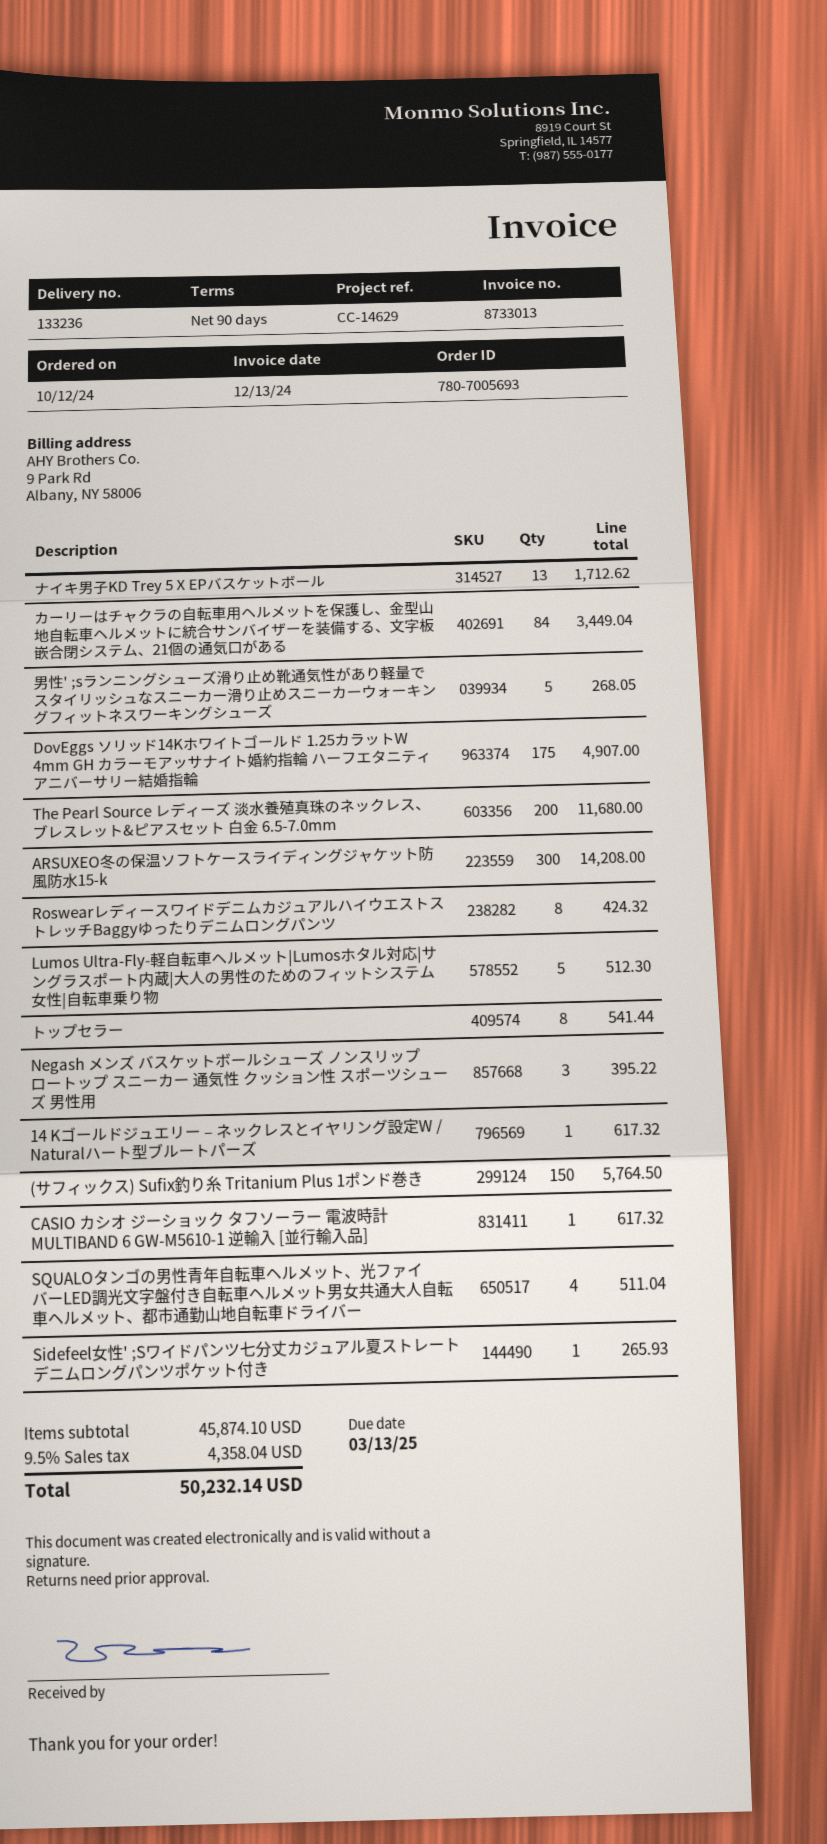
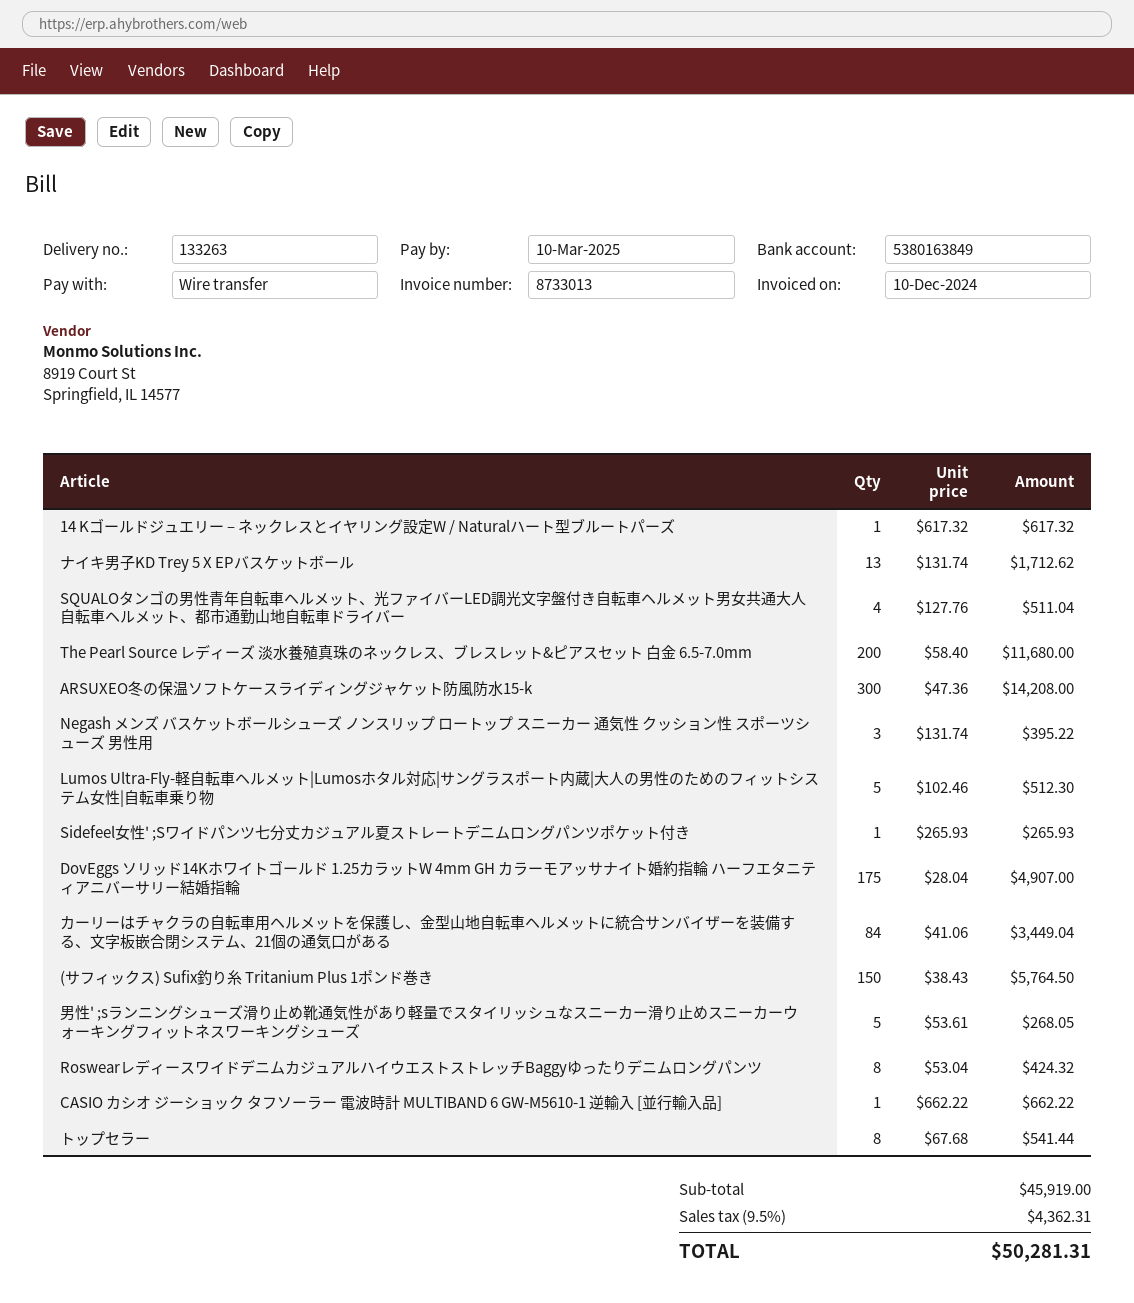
delivery note number: 133236 -> 133263
invoice date: 2024-12-13 -> 2024-12-10
due date: 2025-03-13 -> 2025-03-10
CASIO カシオ ジーショック タフソーラー 電波時計 MULTIBAND 6 GW-M5610-1 逆輸入 [並行輸入品]: 1 for 617.32 -> 1 for 662.22
subtotal: 45874.10 -> 45919.00
tax: 9.5% = 4358.04 -> 9.5% = 4362.31
total: 50232.14 -> 50281.31

